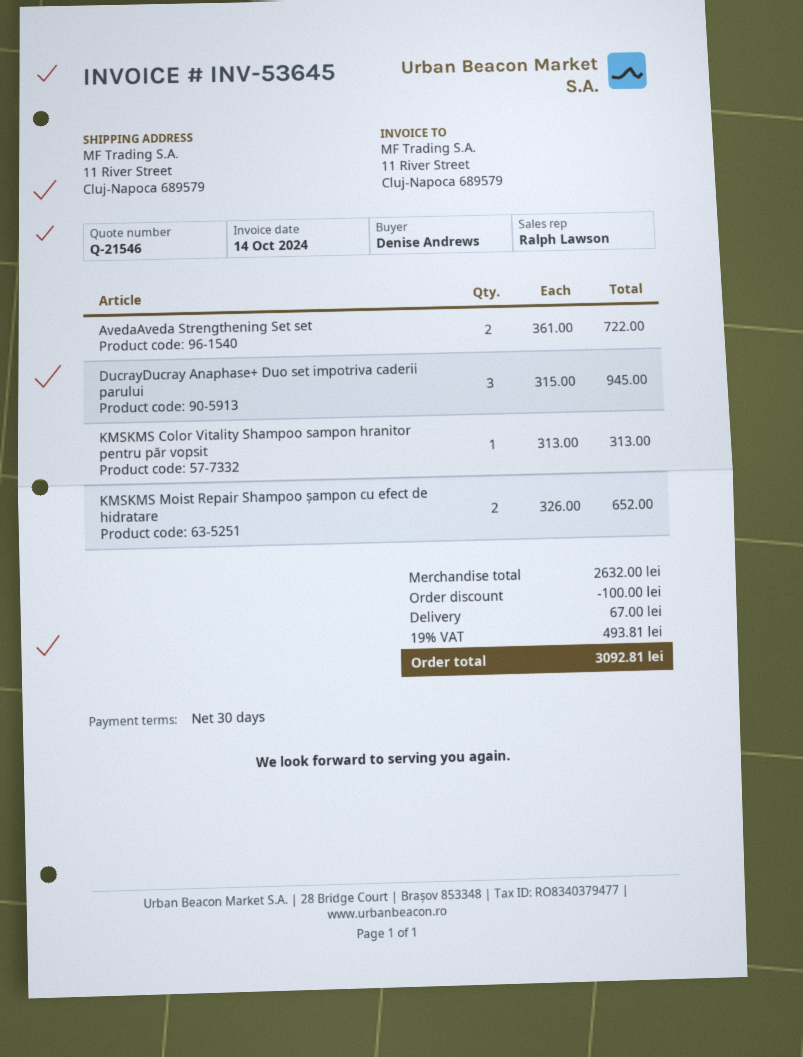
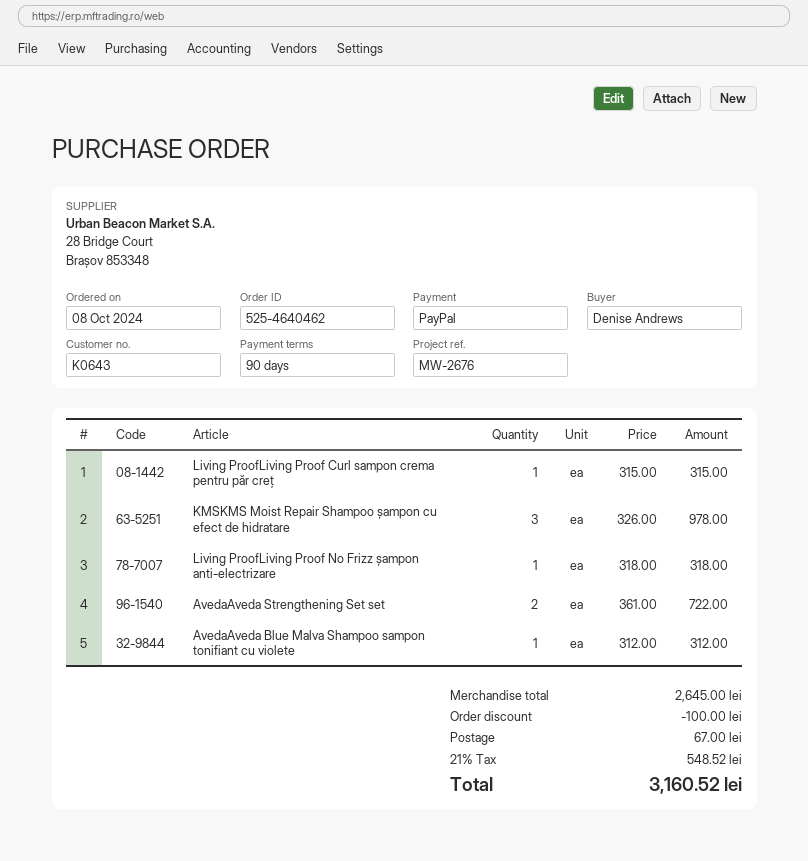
payment terms: 30 days -> 90 days
DucrayDucray Anaphase+ Duo set impotriva caderii parului: 3 x 315.00 = 945.00 -> none
KMSKMS Color Vitality Shampoo sampon hranitor pentru păr vopsit: 1 x 313.00 = 313.00 -> none
KMSKMS Moist Repair Shampoo șampon cu efect de hidratare: 2 x 326.00 = 652.00 -> 3 x 326.00 = 978.00
Living ProofLiving Proof Curl sampon crema pentru păr creț: none -> 1 x 315.00 = 315.00
Living ProofLiving Proof No Frizz șampon anti-electrizare: none -> 1 x 318.00 = 318.00
AvedaAveda Blue Malva Shampoo sampon tonifiant cu violete: none -> 1 x 312.00 = 312.00
subtotal: 2632.00 -> 2645.00
tax: 19% = 493.81 -> 21% = 548.52
total: 3092.81 -> 3160.52

